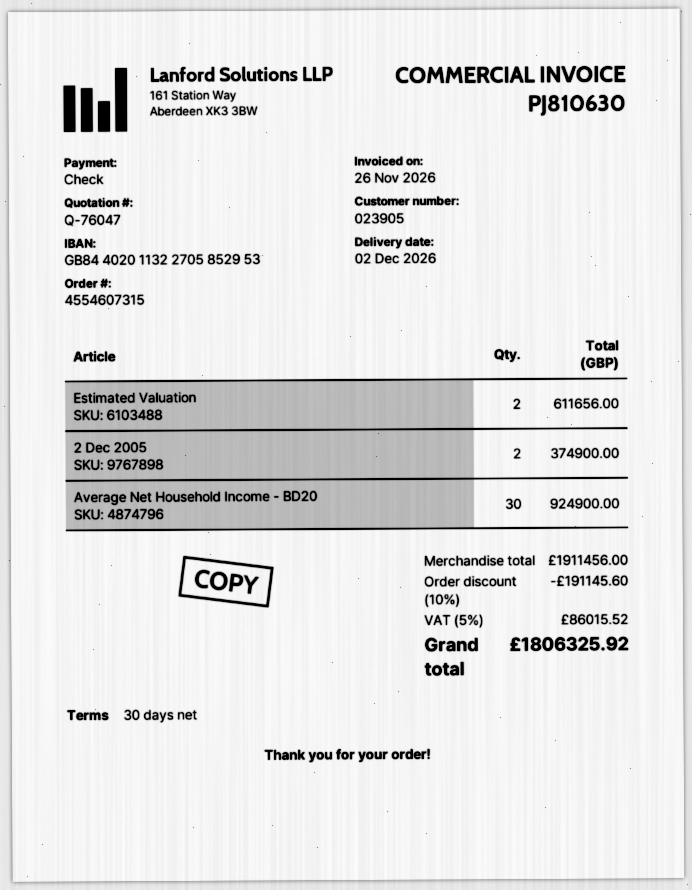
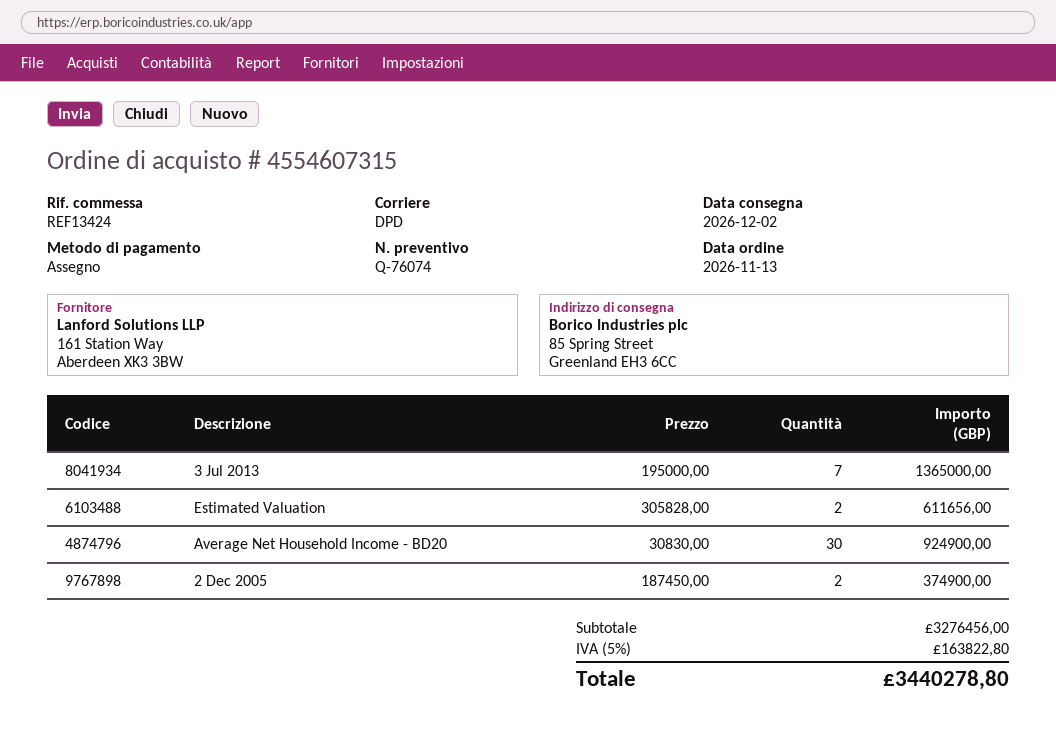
quote number: Q-76047 -> Q-76074
3 Jul 2013: none -> 7 for 1365000.00
subtotal: 1911456.00 -> 3276456.00
discount: 10% = 191145.60 -> none
tax: 5% = 86015.52 -> 5% = 163822.80
total: 1806325.92 -> 3440278.80

